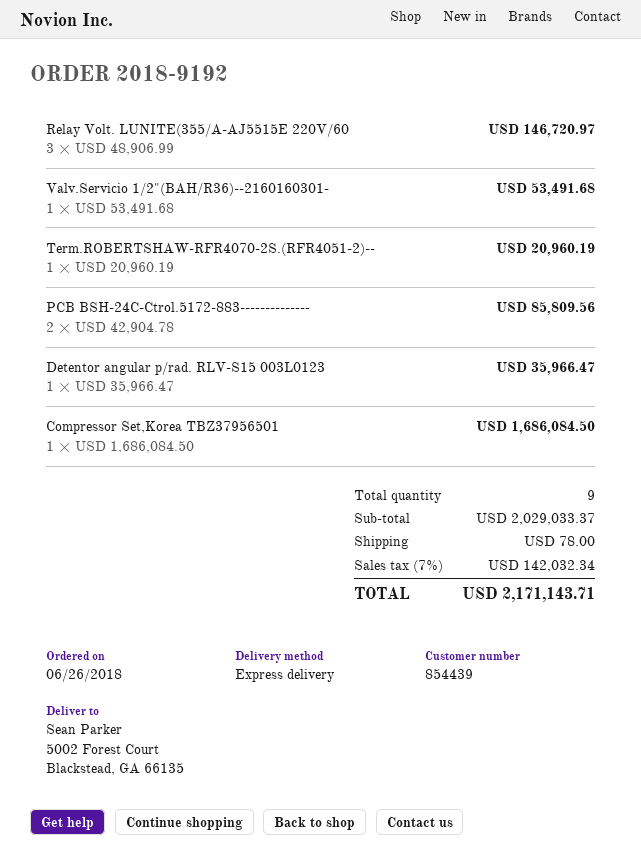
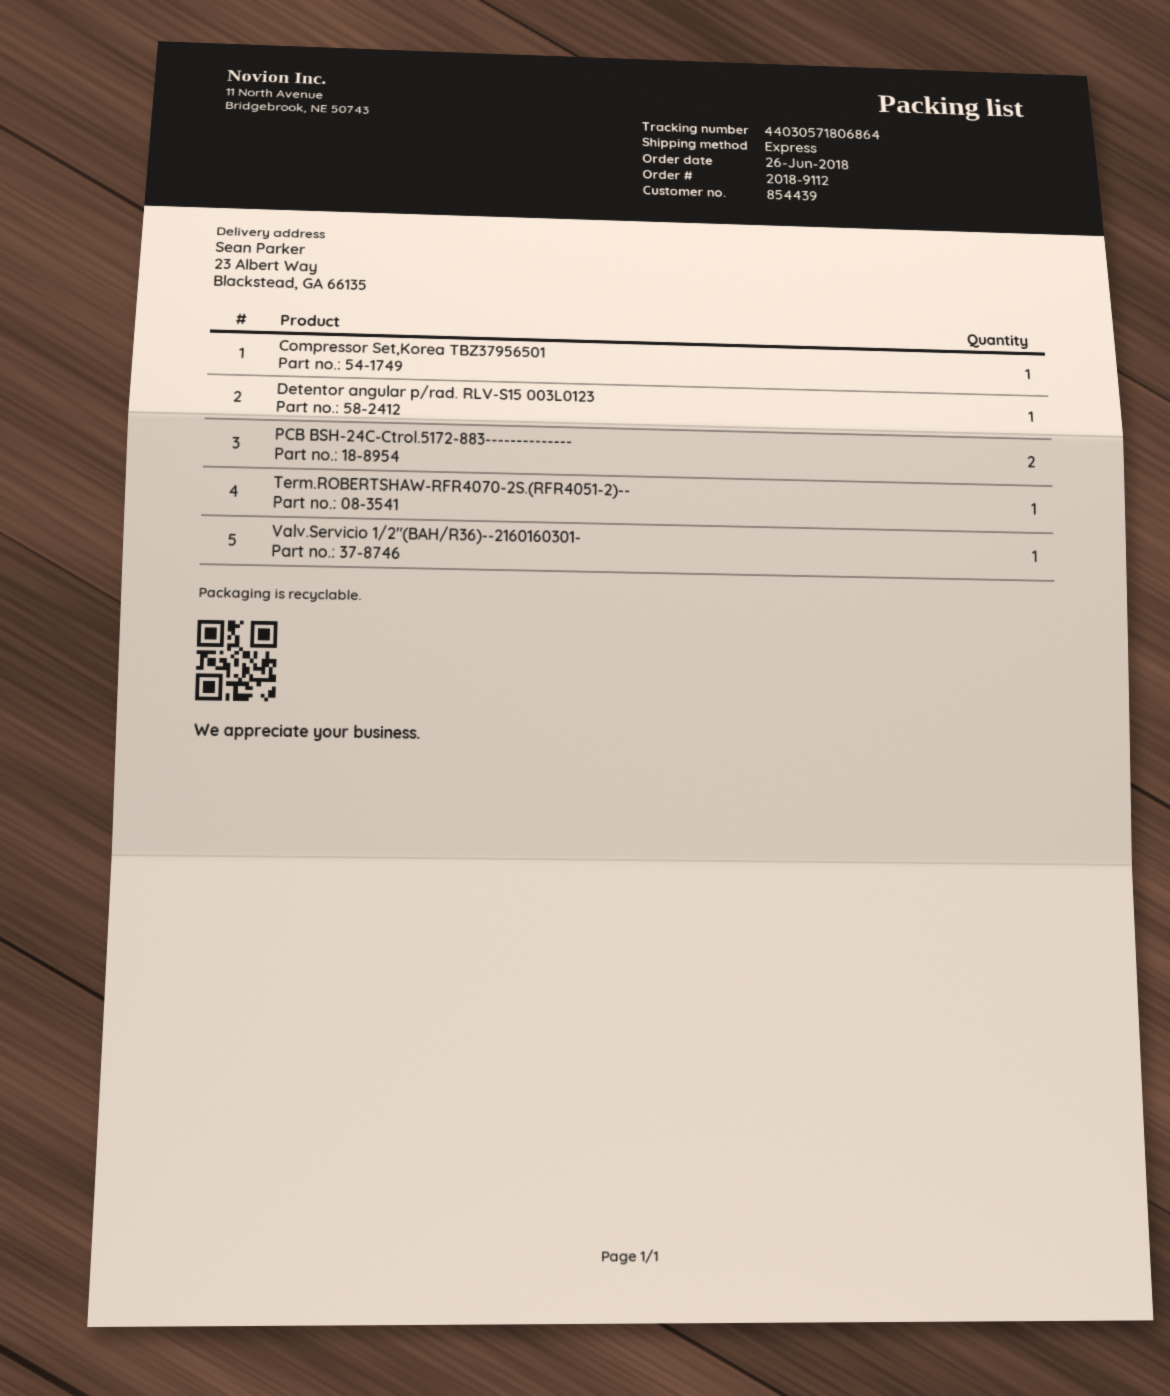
order number: 2018-9192 -> 2018-9112
ship to: 5002 Forest Court, Blackstead, GA 66135 -> 23 Albert Way, Blackstead, GA 66135
Relay Volt. LUNITE(355/A-AJ5515E 220V/60: 3 -> none

